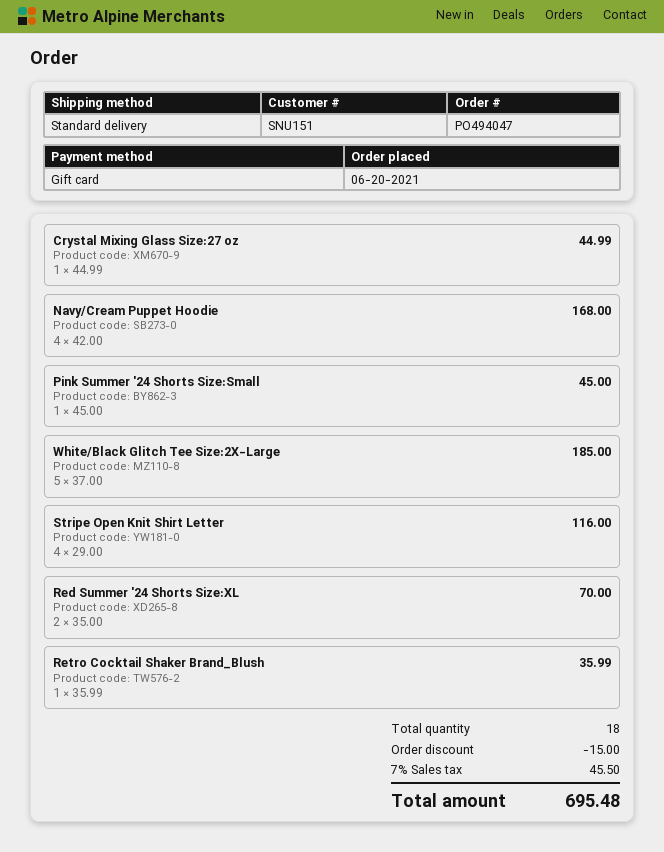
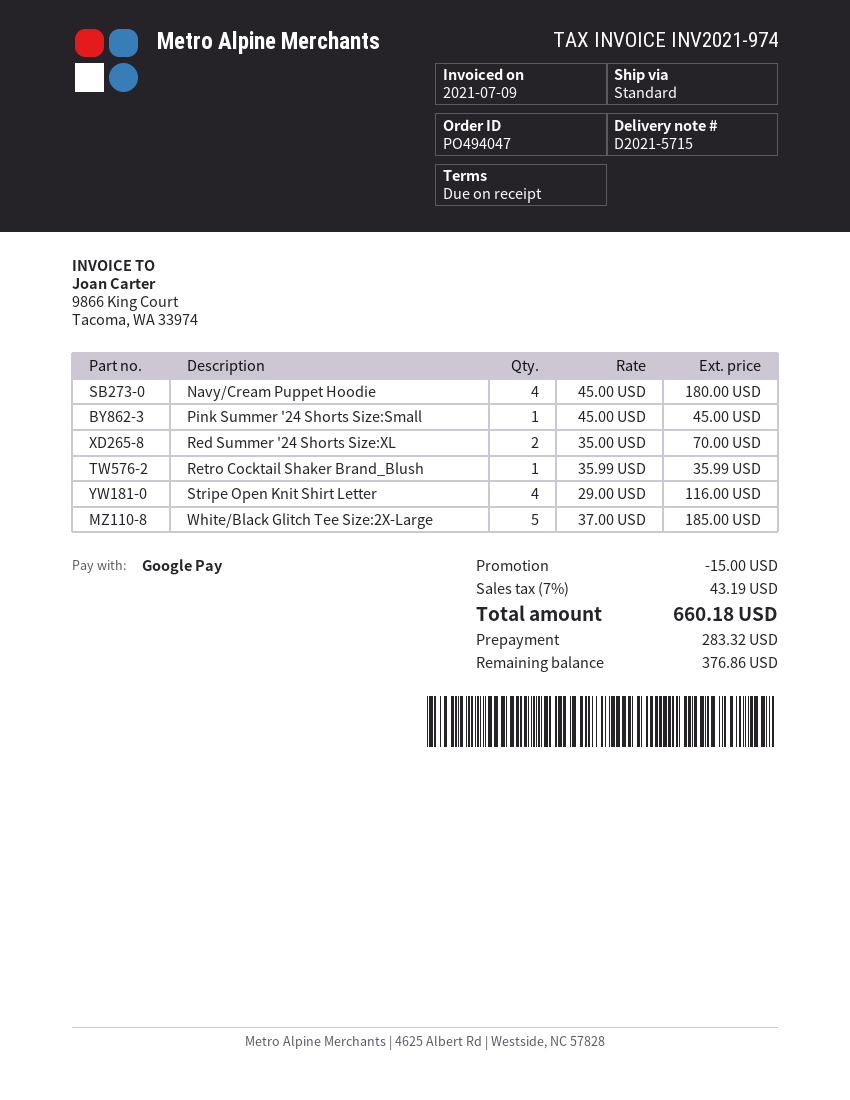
payment method: gift card -> Google Pay
Crystal Mixing Glass Size:27 oz: 1 x 44.99 = 44.99 -> none
Navy/Cream Puppet Hoodie: 4 x 42.00 = 168.00 -> 4 x 45.00 = 180.00
tax: 7% = 45.50 -> 7% = 43.19
total: 695.48 -> 660.18

